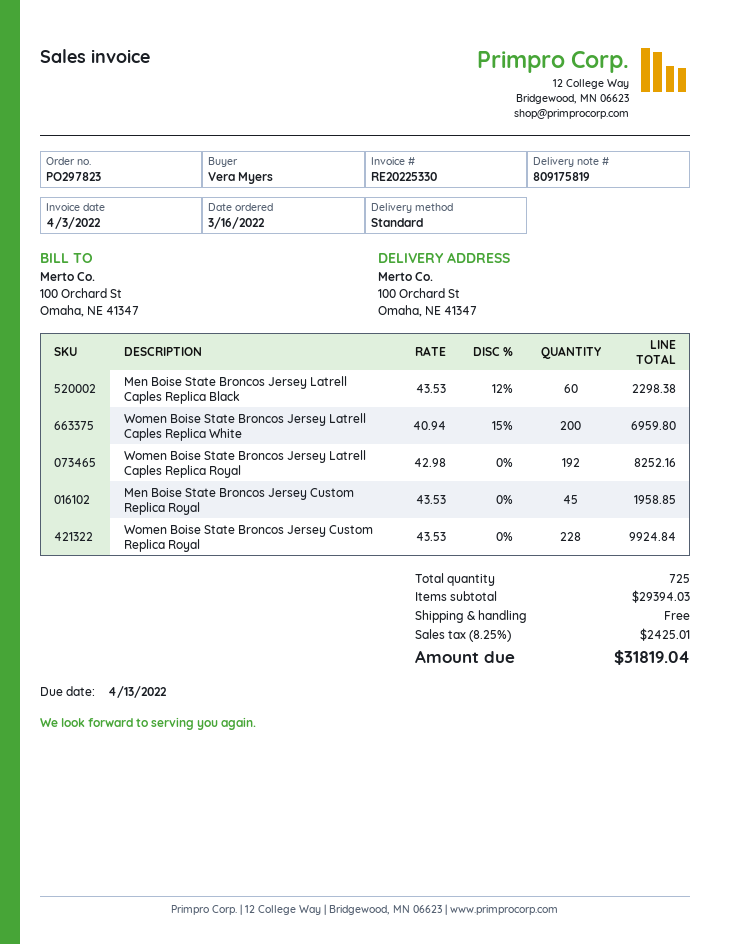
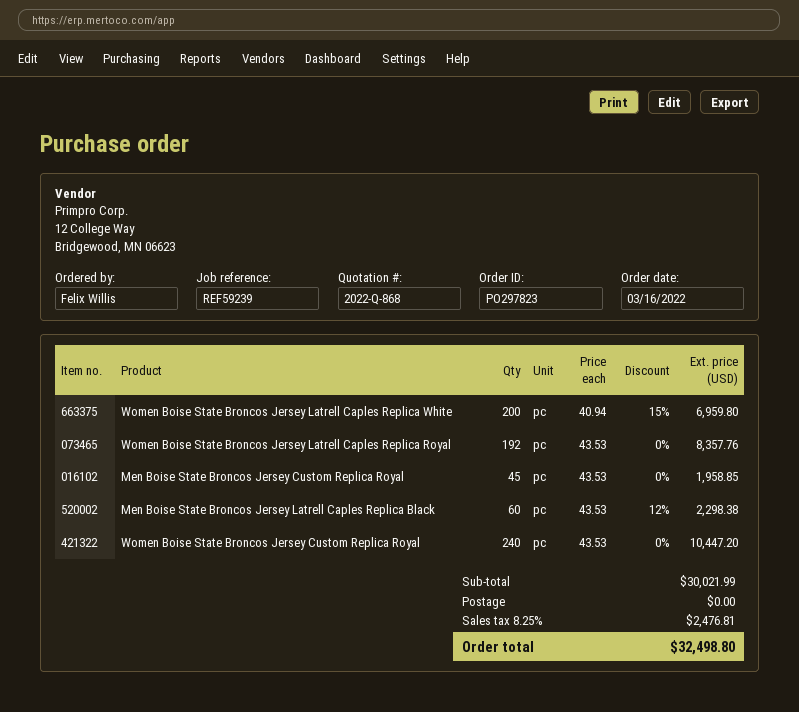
ordered by: Vera Myers -> Felix Willis
Women Boise State Broncos Jersey Latrell Caples Replica Royal: 192 x 42.98 = 8252.16 -> 192 x 43.53 = 8357.76
Women Boise State Broncos Jersey Custom Replica Royal: 228 x 43.53 = 9924.84 -> 240 x 43.53 = 10447.20
subtotal: 29394.03 -> 30021.99
tax: 8.25% = 2425.01 -> 8.25% = 2476.81
total: 31819.04 -> 32498.80

